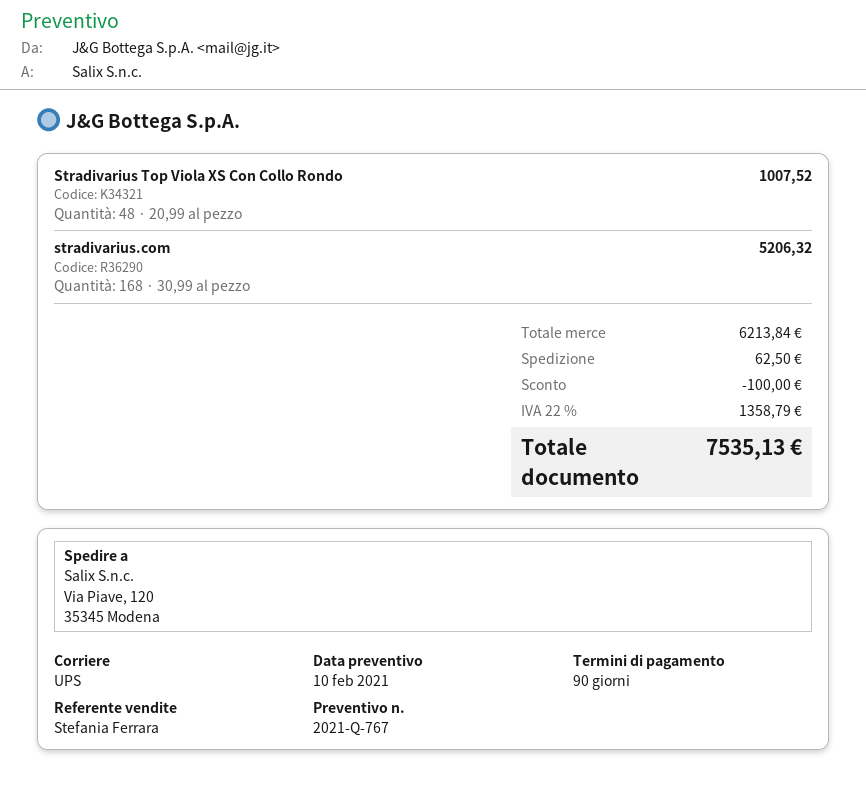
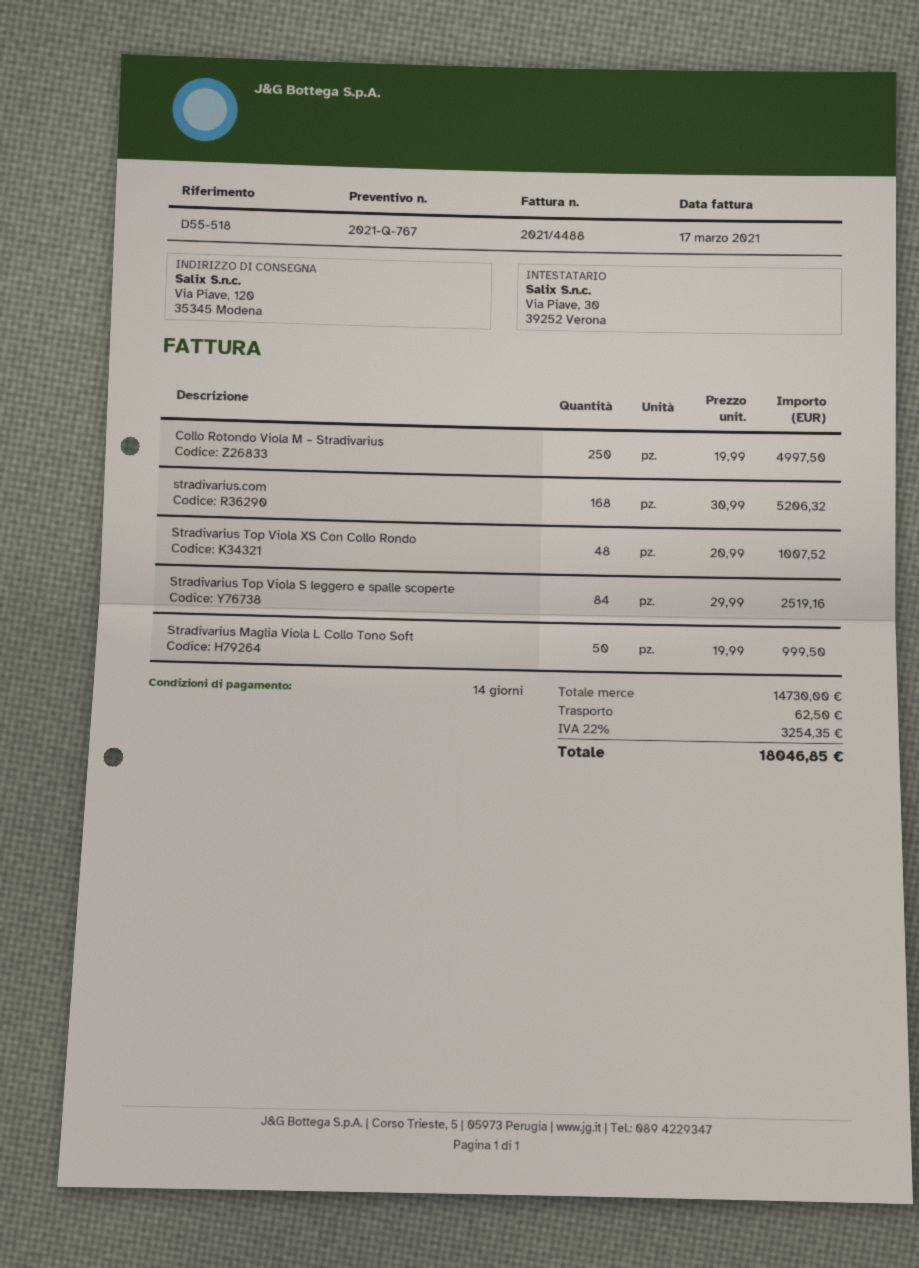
payment terms: 90 days -> 14 days
Collo Rotondo Viola M – Stradivarius: none -> 250 x 19.99 = 4997.50
Stradivarius Top Viola S leggero e spalle scoperte: none -> 84 x 29.99 = 2519.16
Stradivarius Maglia Viola L Collo Tono Soft: none -> 50 x 19.99 = 999.50
subtotal: 6213.84 -> 14730.00
discount: 100.00 -> none
tax: 22% = 1358.79 -> 22% = 3254.35
total: 7535.13 -> 18046.85

